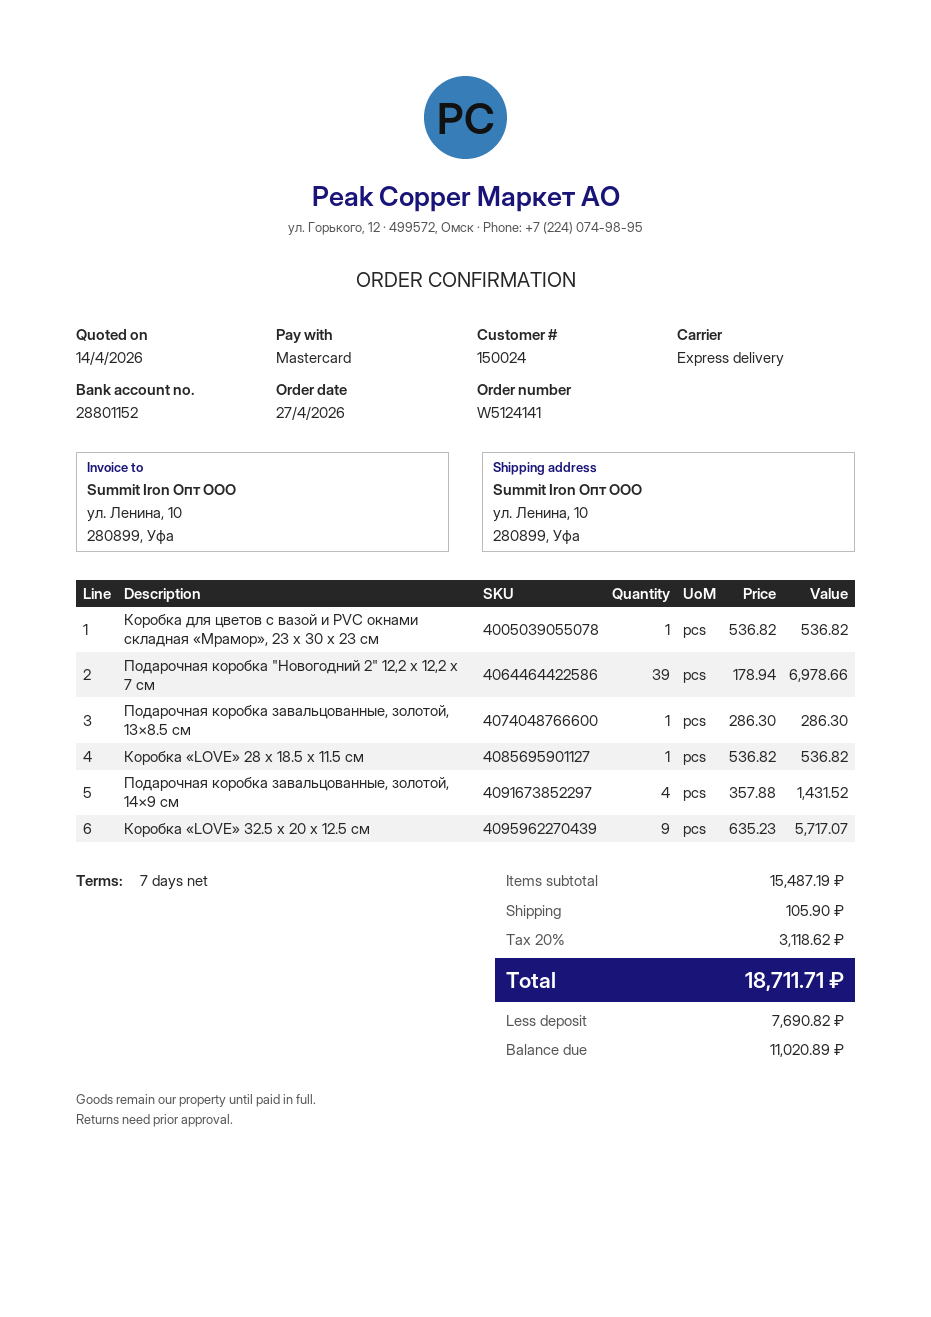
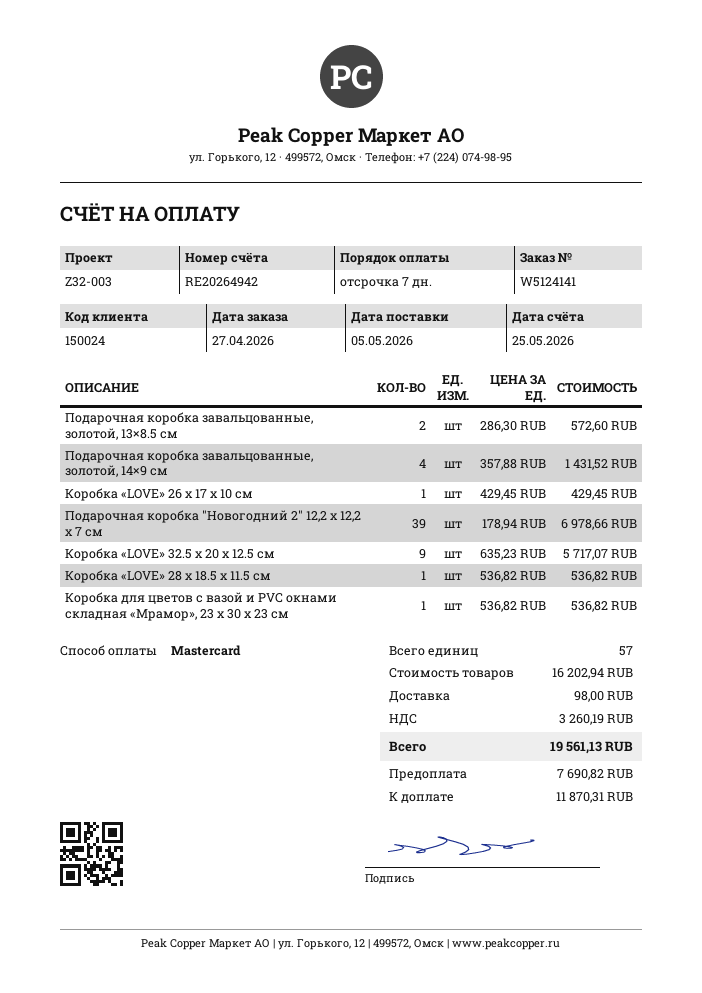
Подарочная коробка завальцованные, золотой, 13×8.5 см: 1 x 286.30 = 286.30 -> 2 x 286.30 = 572.60
Коробка «LOVE» 26 х 17 х 10 см: none -> 1 x 429.45 = 429.45
subtotal: 15487.19 -> 16202.94
shipping: 105.90 -> 98.00
tax: 3118.62 -> 3260.19
total: 18711.71 -> 19561.13
balance: 11020.89 -> 11870.31

